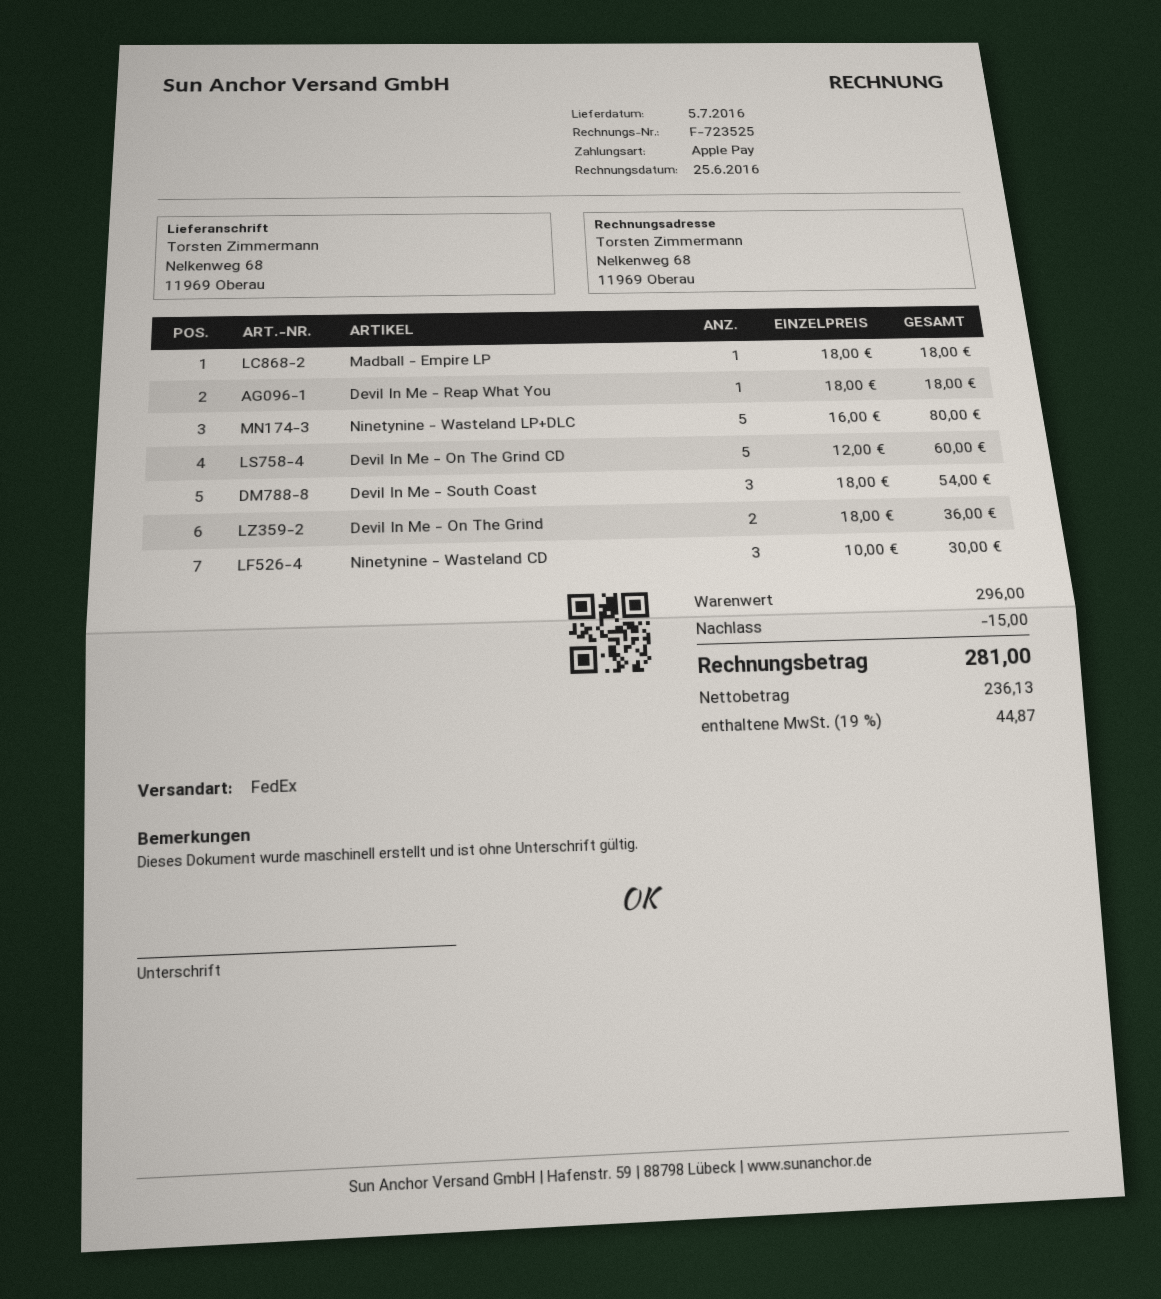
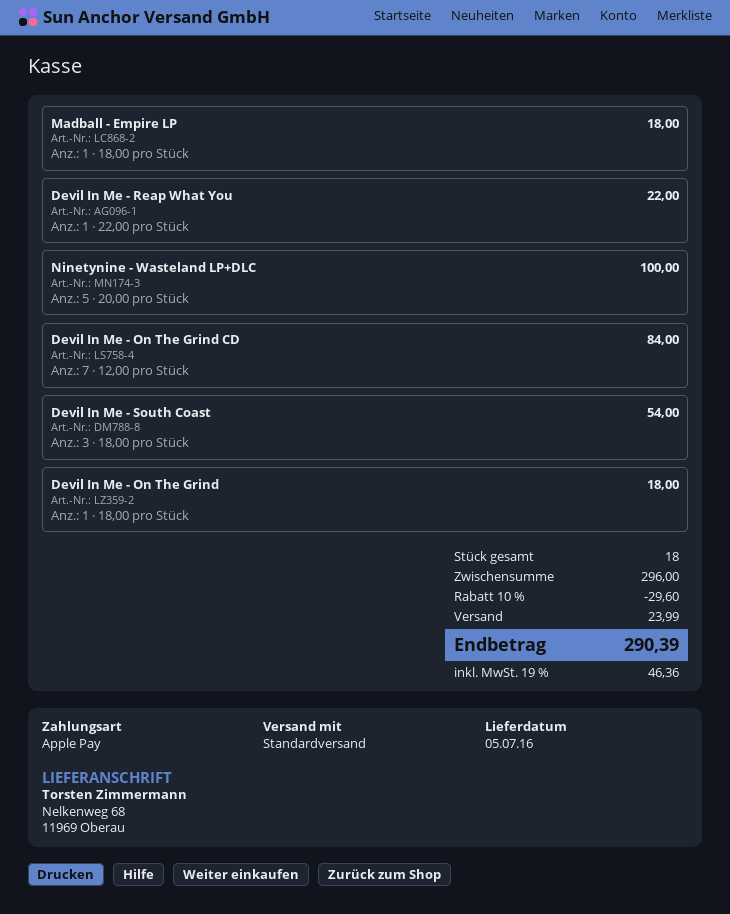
shipping method: FedEx -> standard
Devil In Me - Reap What You: 1 x 18.00 = 18.00 -> 1 x 22.00 = 22.00
Ninetynine - Wasteland LP+DLC: 5 x 16.00 = 80.00 -> 5 x 20.00 = 100.00
Devil In Me - On The Grind CD: 5 x 12.00 = 60.00 -> 7 x 12.00 = 84.00
Devil In Me - On The Grind: 2 x 18.00 = 36.00 -> 1 x 18.00 = 18.00
Ninetynine - Wasteland CD: 3 x 10.00 = 30.00 -> none
discount: 15.00 -> 29.60
shipping: none -> 23.99
tax: 19% = 44.87 -> 19% = 46.36
total: 281.00 -> 290.39

